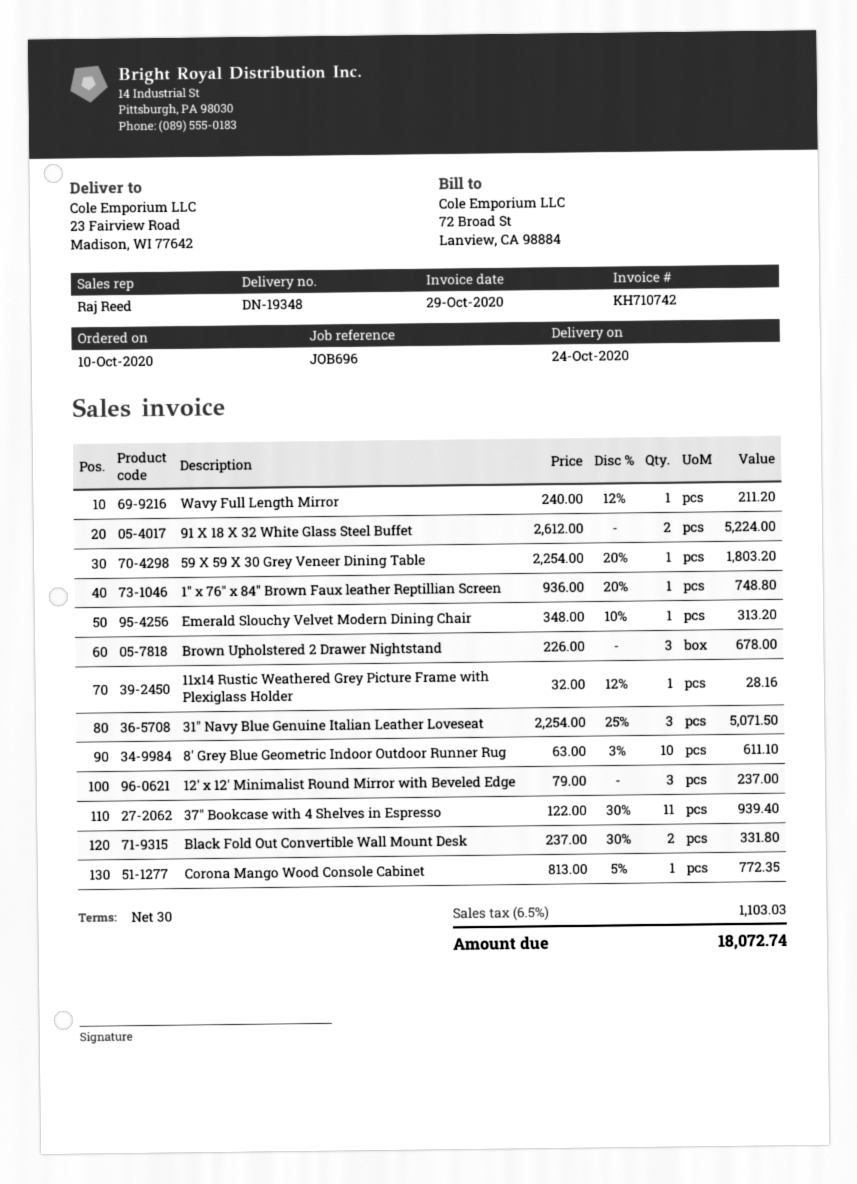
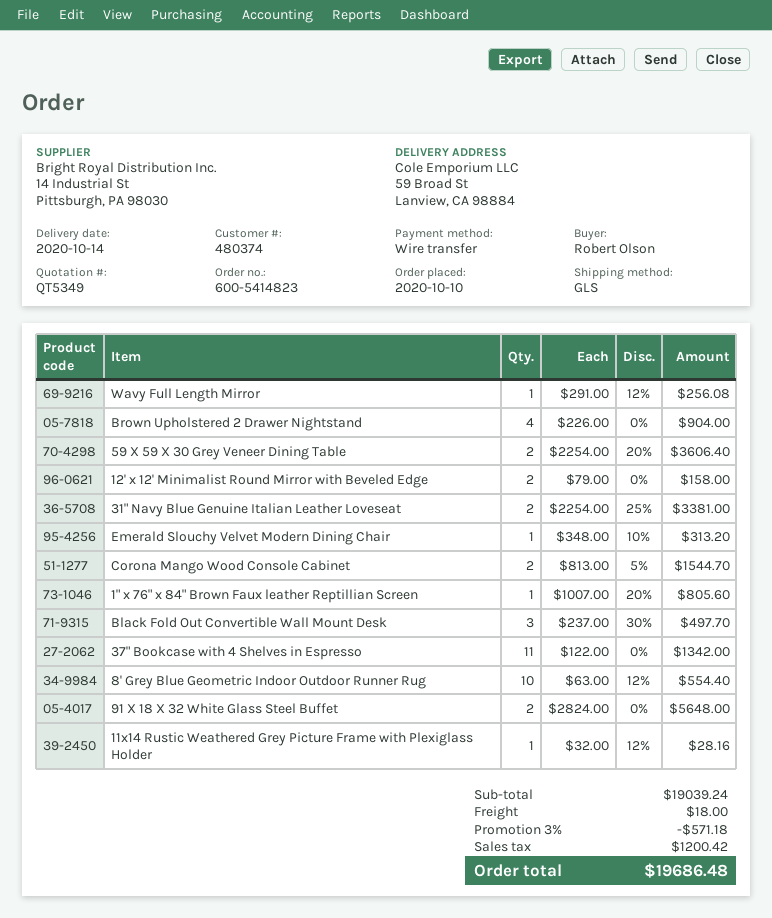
delivery date: 2020-10-24 -> 2020-10-14
ship to: 23 Fairview Road, Madison, WI 77642 -> 59 Broad St, Lanview, CA 98884
Wavy Full Length Mirror: 1 x 240.00 - 12% = 211.20 -> 1 x 291.00 - 12% = 256.08
91 X 18 X 32 White Glass Steel Buffet: 2 x 2612.00 = 5224.00 -> 2 x 2824.00 = 5648.00
59 X 59 X 30 Grey Veneer Dining Table: 1 x 2254.00 - 20% = 1803.20 -> 2 x 2254.00 - 20% = 3606.40
1" x 76" x 84" Brown Faux leather Reptillian Screen: 1 x 936.00 - 20% = 748.80 -> 1 x 1007.00 - 20% = 805.60
Brown Upholstered 2 Drawer Nightstand: 3 x 226.00 = 678.00 -> 4 x 226.00 = 904.00
31" Navy Blue Genuine Italian Leather Loveseat: 3 x 2254.00 - 25% = 5071.50 -> 2 x 2254.00 - 25% = 3381.00
8' Grey Blue Geometric Indoor Outdoor Runner Rug: 10 x 63.00 - 3% = 611.10 -> 10 x 63.00 - 12% = 554.40
12' x 12' Minimalist Round Mirror with Beveled Edge: 3 x 79.00 = 237.00 -> 2 x 79.00 = 158.00
37" Bookcase with 4 Shelves in Espresso: 11 x 122.00 - 30% = 939.40 -> 11 x 122.00 = 1342.00
Black Fold Out Convertible Wall Mount Desk: 2 x 237.00 - 30% = 331.80 -> 3 x 237.00 - 30% = 497.70
Corona Mango Wood Console Cabinet: 1 x 813.00 - 5% = 772.35 -> 2 x 813.00 - 5% = 1544.70
discount: none -> 3% = 571.18
shipping: none -> 18.00
tax: 1103.03 -> 1200.42
total: 18072.74 -> 19686.48

